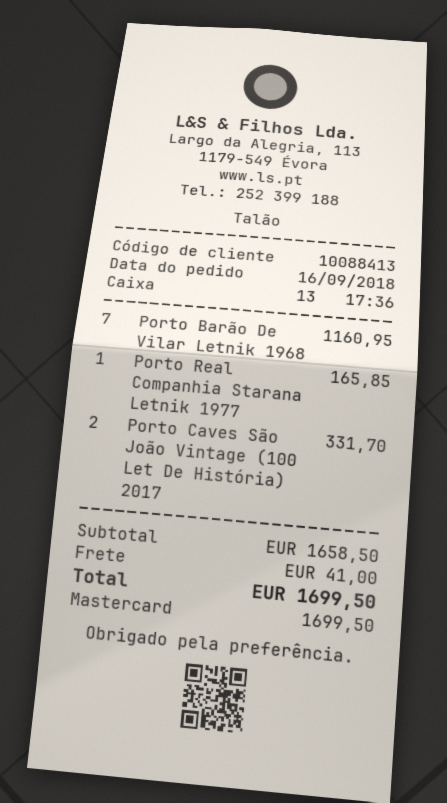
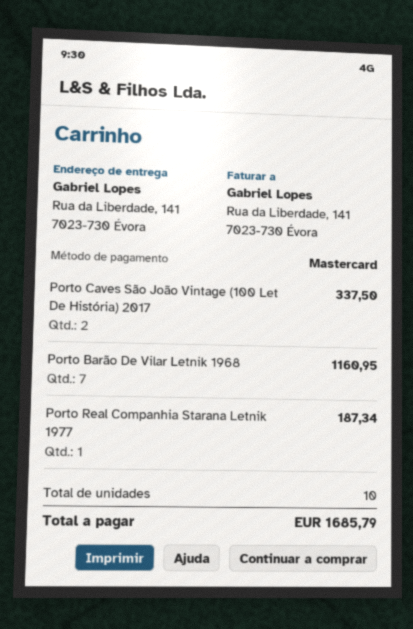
Porto Real Companhia Starana Letnik 1977: 1 for 165.85 -> 1 for 187.34
Porto Caves São João Vintage (100 Let De História) 2017: 2 for 331.70 -> 2 for 337.50
shipping: 41.00 -> none
total: 1699.50 -> 1685.79

